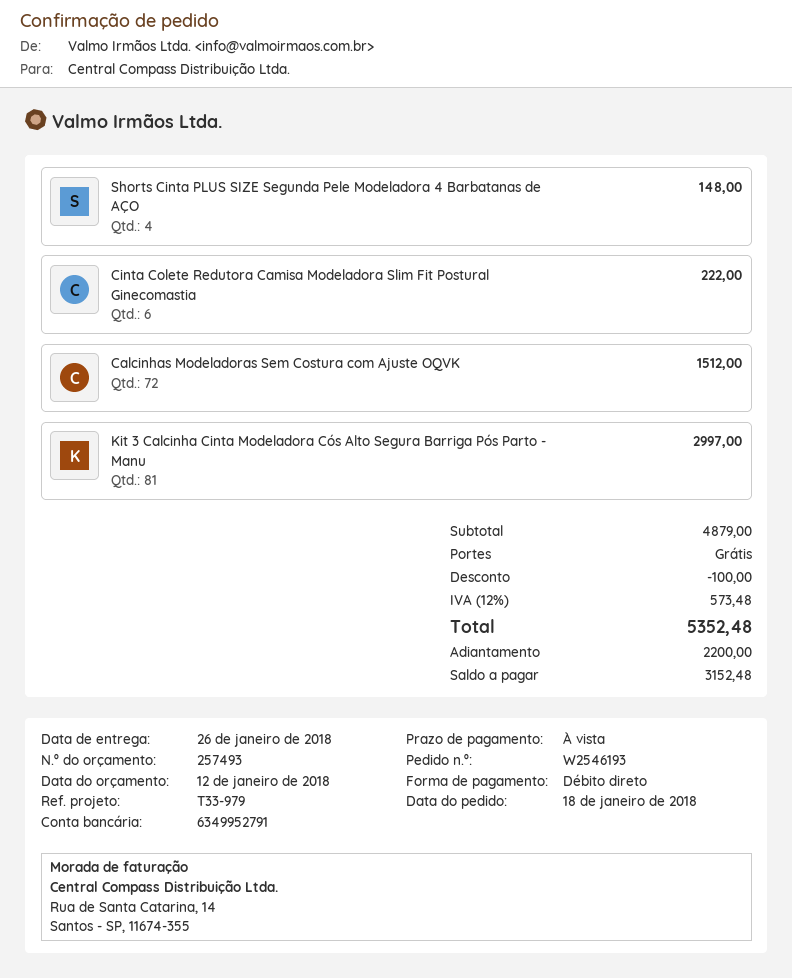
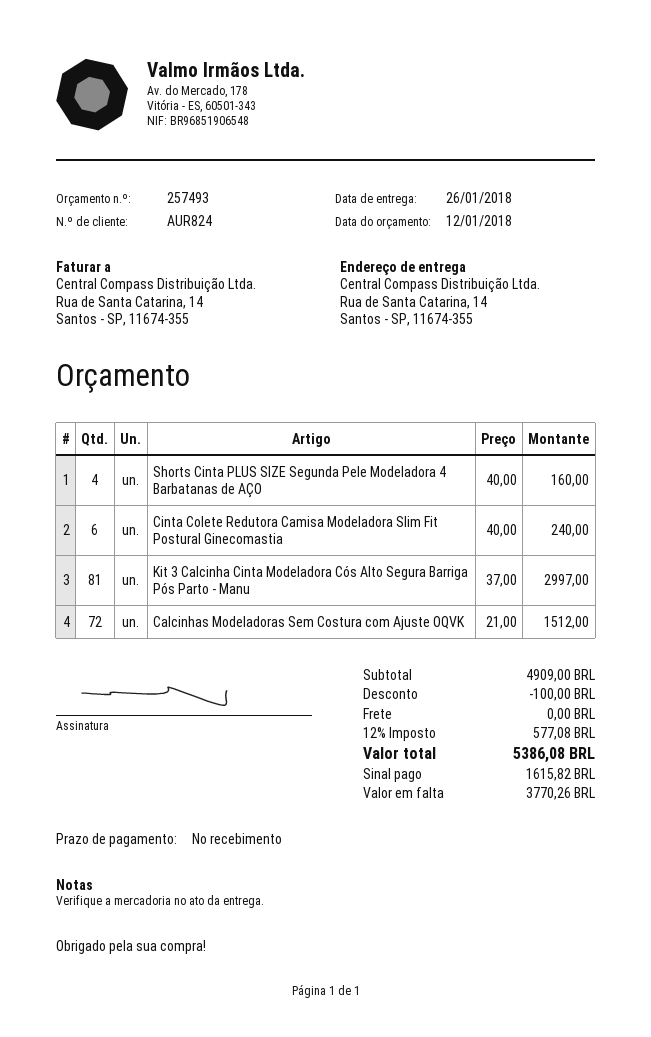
Shorts Cinta PLUS SIZE Segunda Pele Modeladora 4 Barbatanas de AÇO: 4 for 148.00 -> 4 for 160.00
Cinta Colete Redutora Camisa Modeladora Slim Fit Postural Ginecomastia: 6 for 222.00 -> 6 for 240.00
subtotal: 4879.00 -> 4909.00
tax: 12% = 573.48 -> 12% = 577.08
total: 5352.48 -> 5386.08
deposit: 2200.00 -> 1615.82
balance: 3152.48 -> 3770.26

